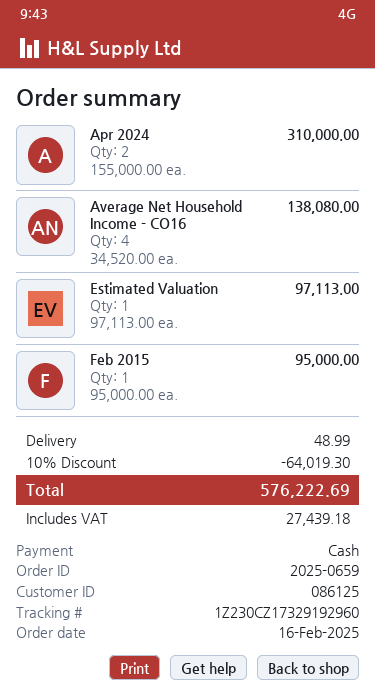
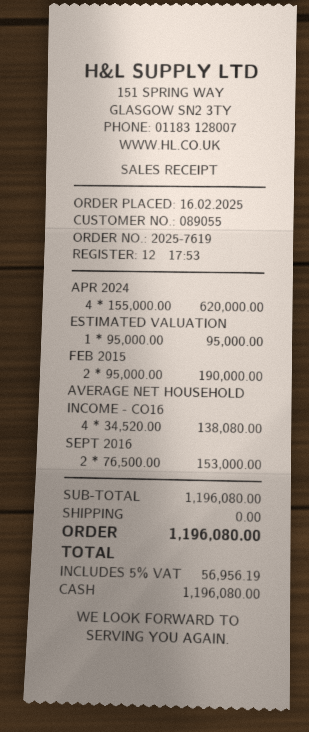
order number: 2025-0659 -> 2025-7619
customer number: 086125 -> 089055
Apr 2024: 2 x 155000.00 = 310000.00 -> 4 x 155000.00 = 620000.00
Estimated Valuation: 1 x 97113.00 = 97113.00 -> 1 x 95000.00 = 95000.00
Feb 2015: 1 x 95000.00 = 95000.00 -> 2 x 95000.00 = 190000.00
SEPT 2016: none -> 2 x 76500.00 = 153000.00
discount: 10% = 64019.30 -> none
shipping: 48.99 -> 0.00
tax: 27439.18 -> 56956.19
total: 576222.69 -> 1196080.00

